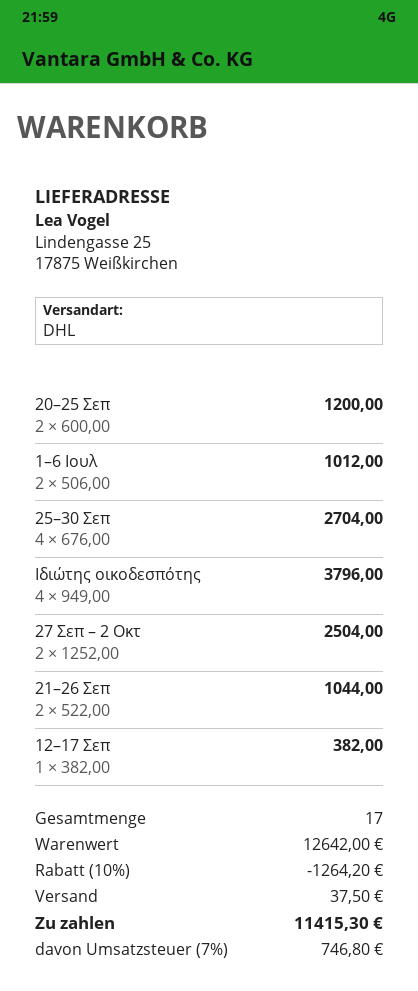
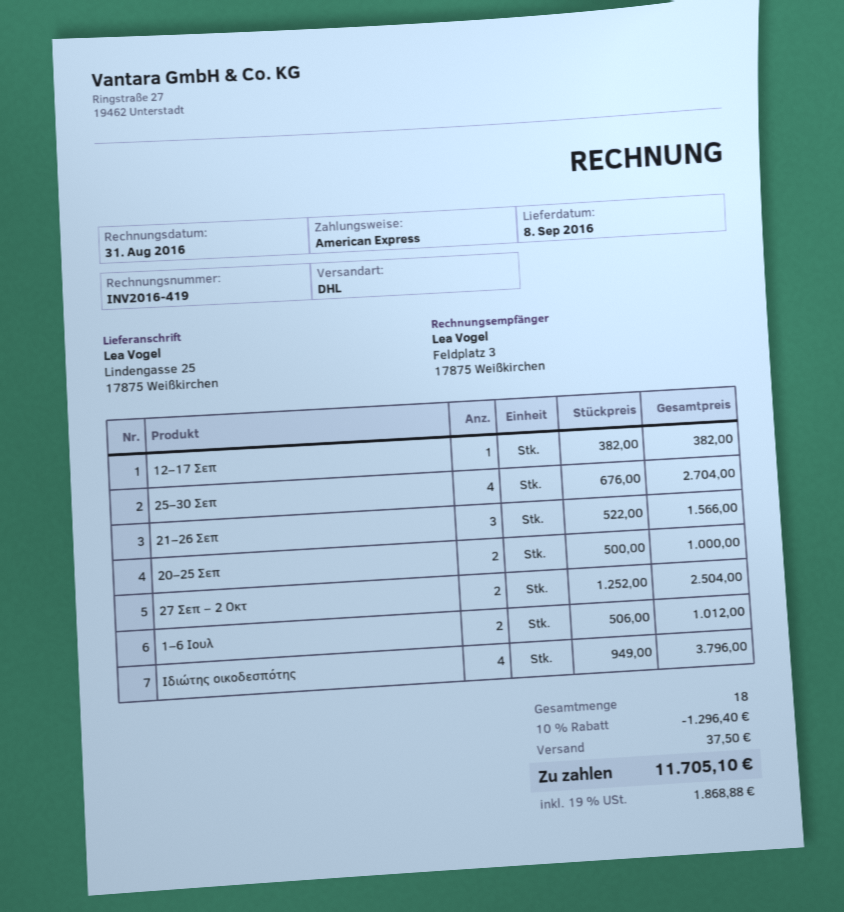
20–25 Σεπ: 2 x 600.00 = 1200.00 -> 2 x 500.00 = 1000.00
21–26 Σεπ: 2 x 522.00 = 1044.00 -> 3 x 522.00 = 1566.00
total quantity: 17 -> 18
discount: 10% = 1264.20 -> 10% = 1296.40
tax: 7% = 746.80 -> 19% = 1868.88
total: 11415.30 -> 11705.10

